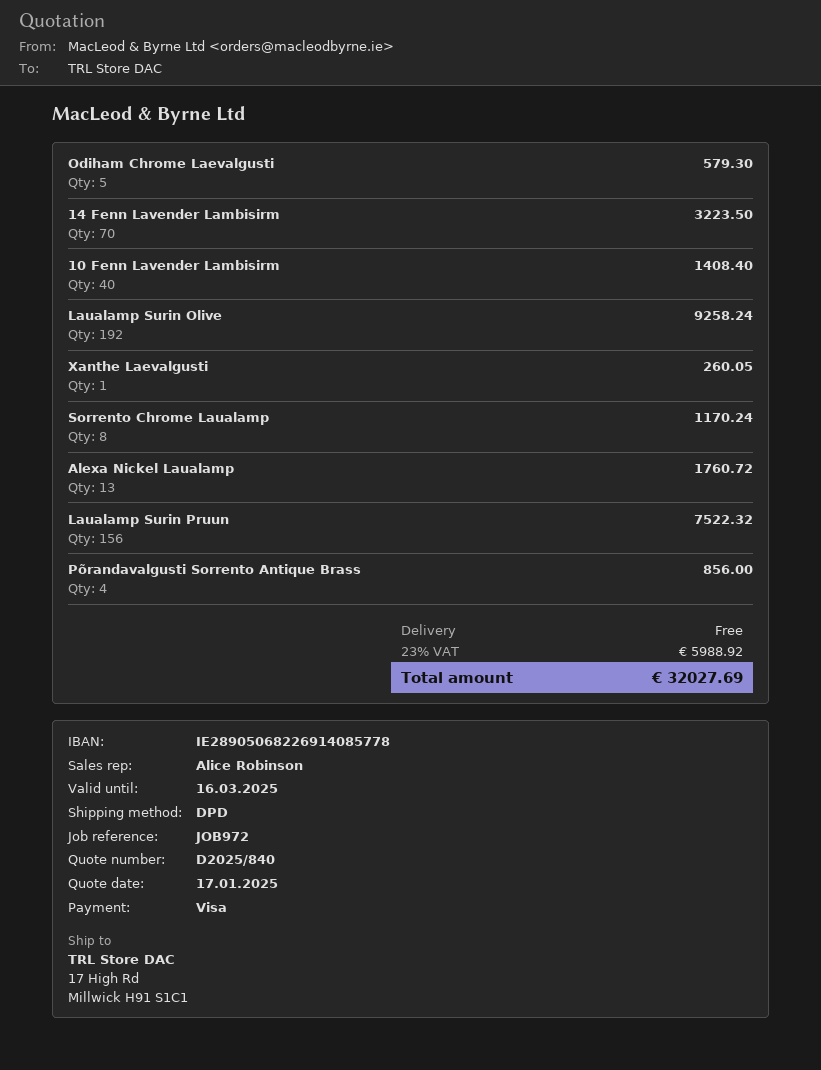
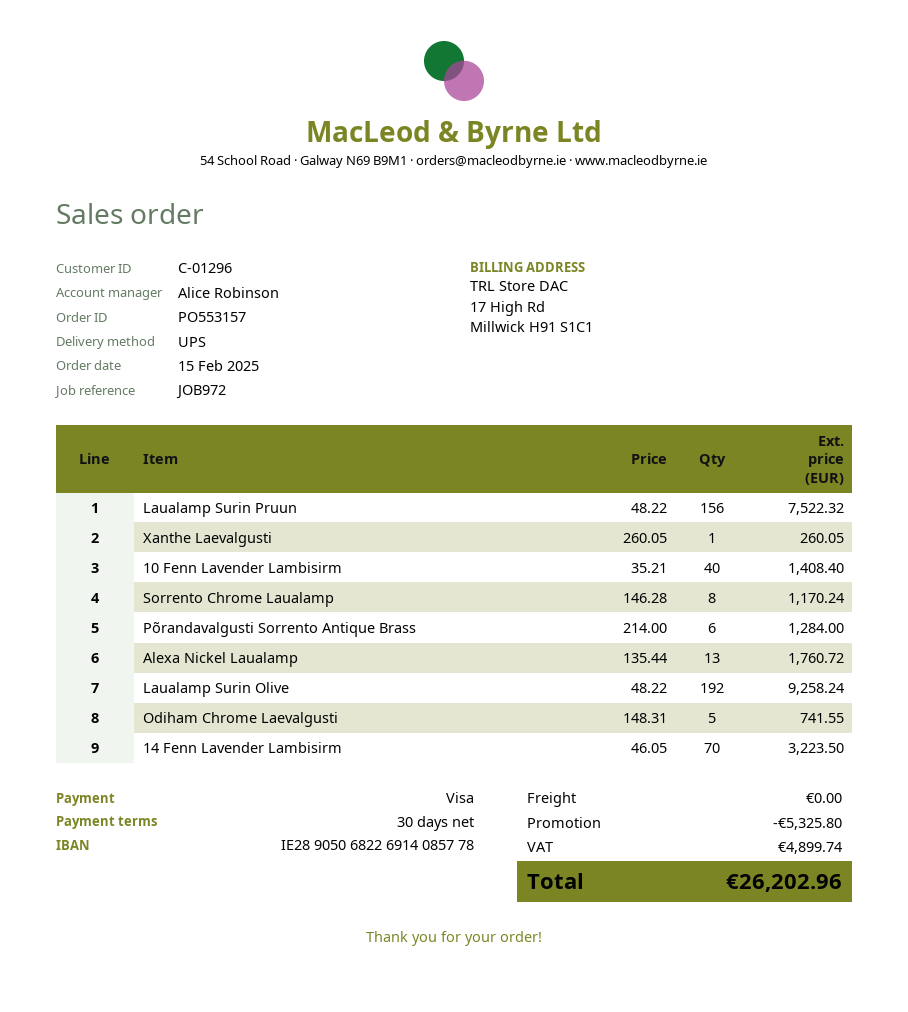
shipping method: DPD -> UPS
Odiham Chrome Laevalgusti: 5 for 579.30 -> 5 for 741.55
Põrandavalgusti Sorrento Antique Brass: 4 for 856.00 -> 6 for 1284.00
discount: none -> 5325.80
tax: 5988.92 -> 4899.74
total: 32027.69 -> 26202.96

